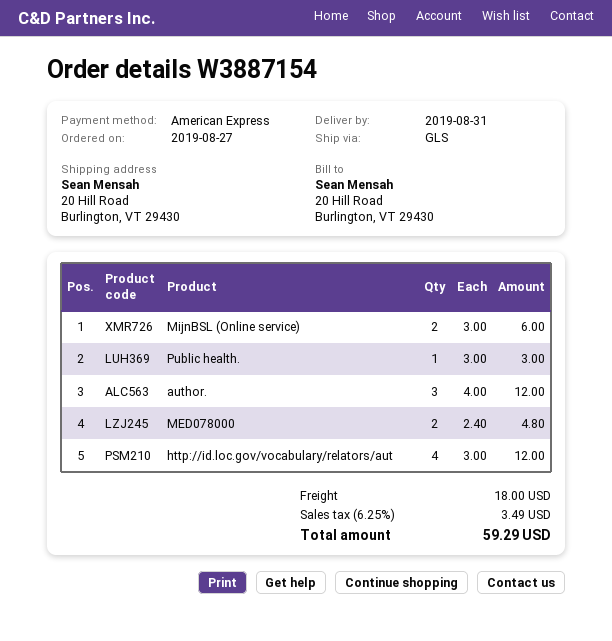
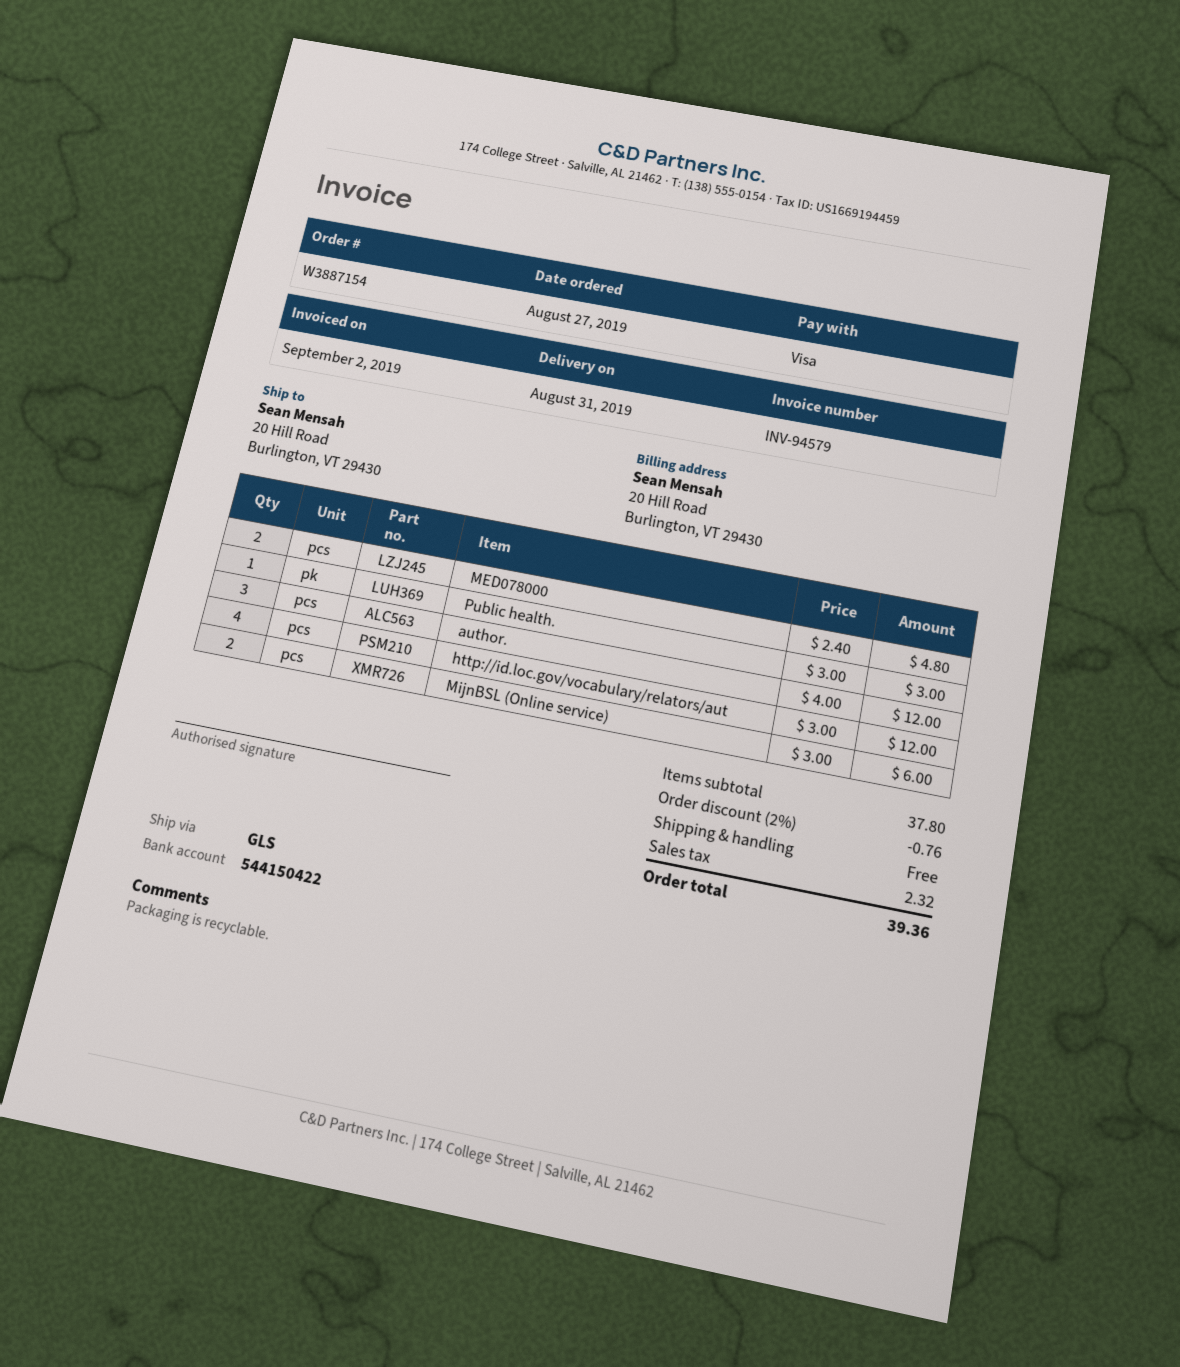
payment method: American Express -> Visa
discount: none -> 2% = 0.76
shipping: 18.00 -> 0.00
tax: 3.49 -> 2.32
total: 59.29 -> 39.36

